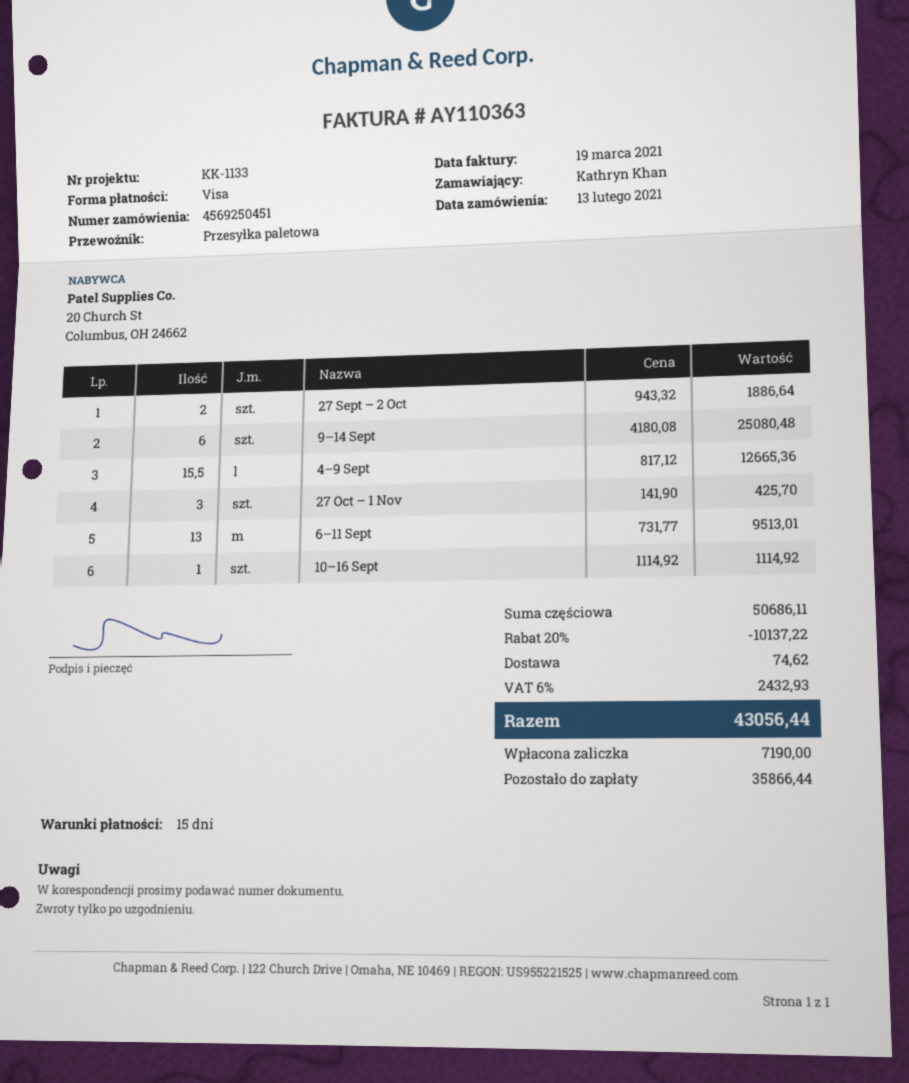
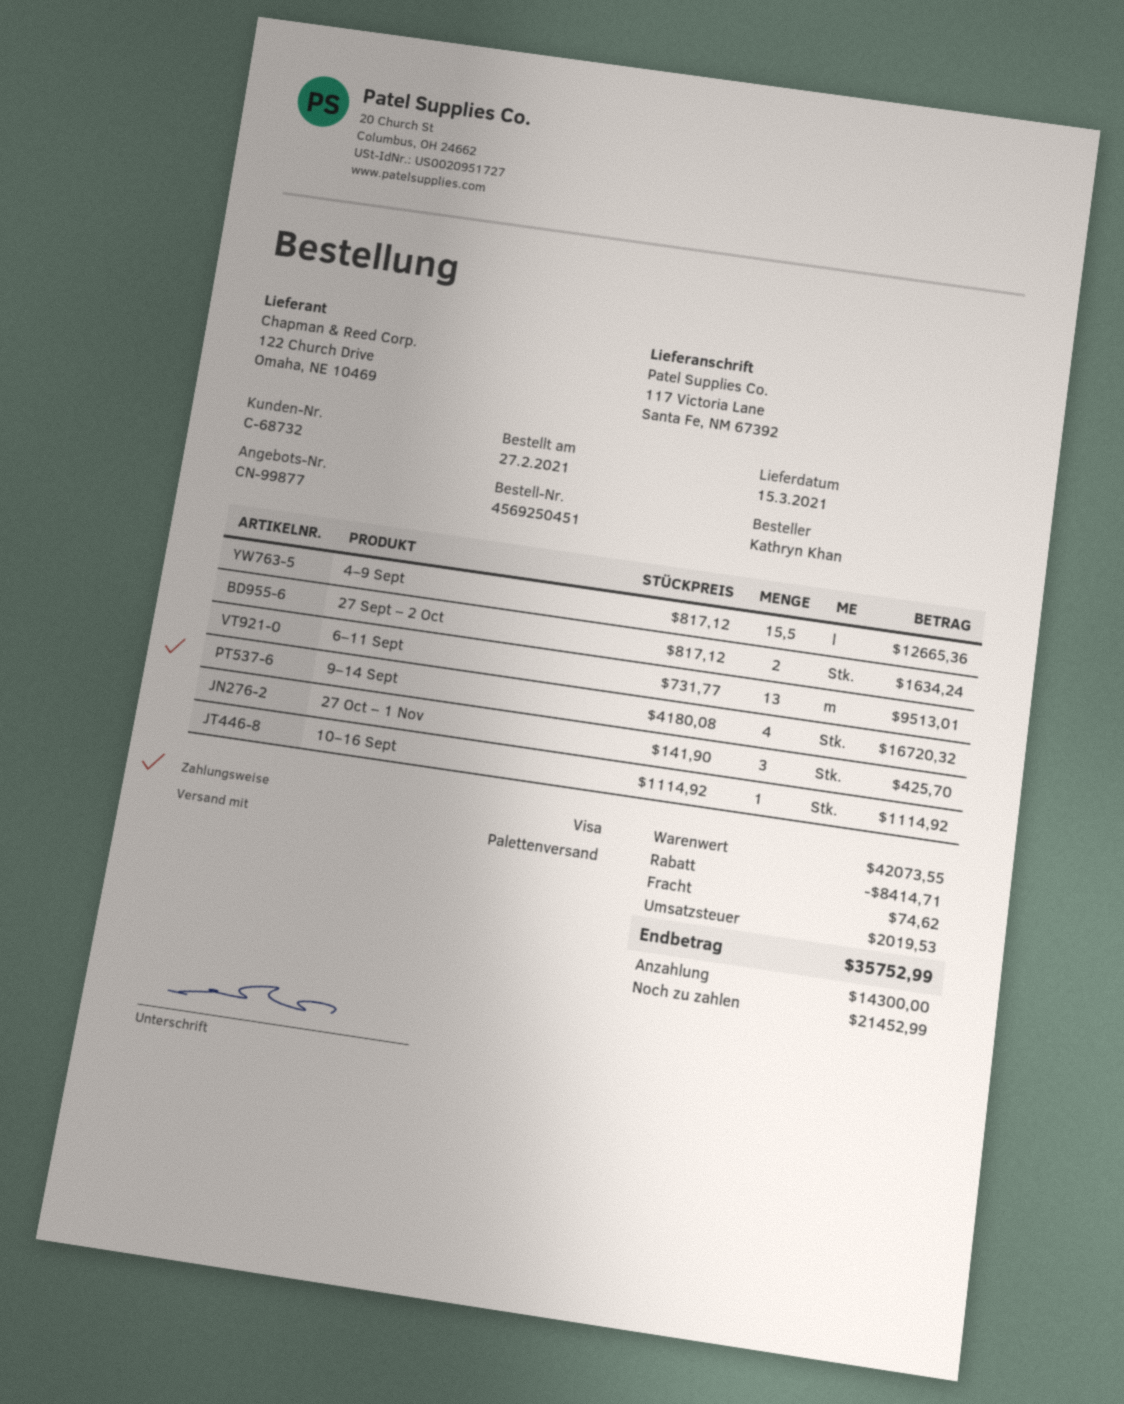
order date: 2021-02-13 -> 2021-02-27
27 Sept – 2 Oct: 2 x 943.32 = 1886.64 -> 2 x 817.12 = 1634.24
9–14 Sept: 6 x 4180.08 = 25080.48 -> 4 x 4180.08 = 16720.32
subtotal: 50686.11 -> 42073.55
discount: 10137.22 -> 8414.71
tax: 2432.93 -> 2019.53
total: 43056.44 -> 35752.99
deposit: 7190.00 -> 14300.00
balance: 35866.44 -> 21452.99

